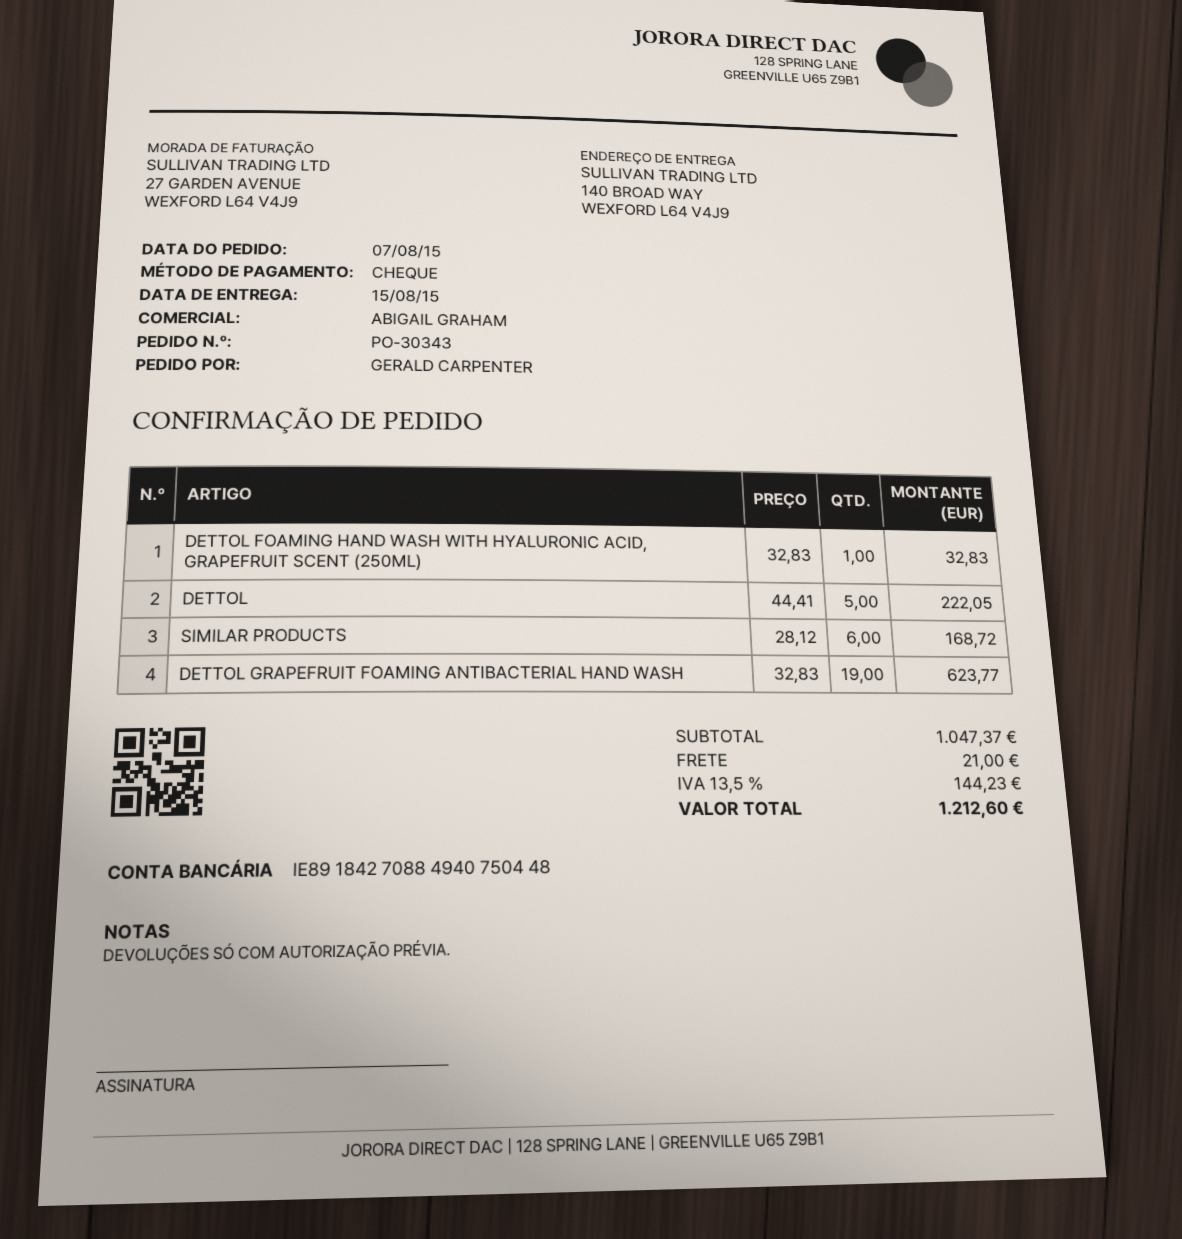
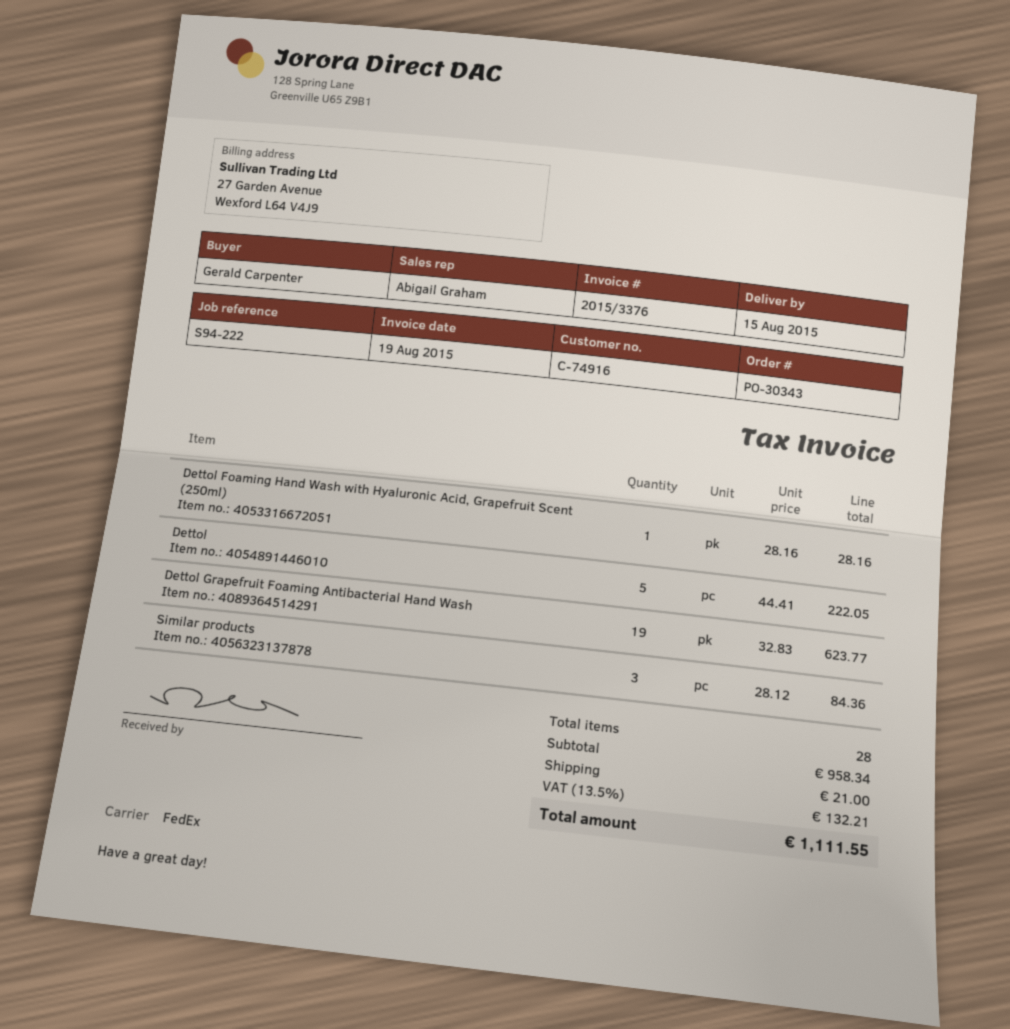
DETTOL FOAMING HAND WASH WITH HYALURONIC ACID, GRAPEFRUIT SCENT (250ML): 1 x 32.83 = 32.83 -> 1 x 28.16 = 28.16
SIMILAR PRODUCTS: 6 x 28.12 = 168.72 -> 3 x 28.12 = 84.36
subtotal: 1047.37 -> 958.34
tax: 13.5% = 144.23 -> 13.5% = 132.21
total: 1212.60 -> 1111.55

